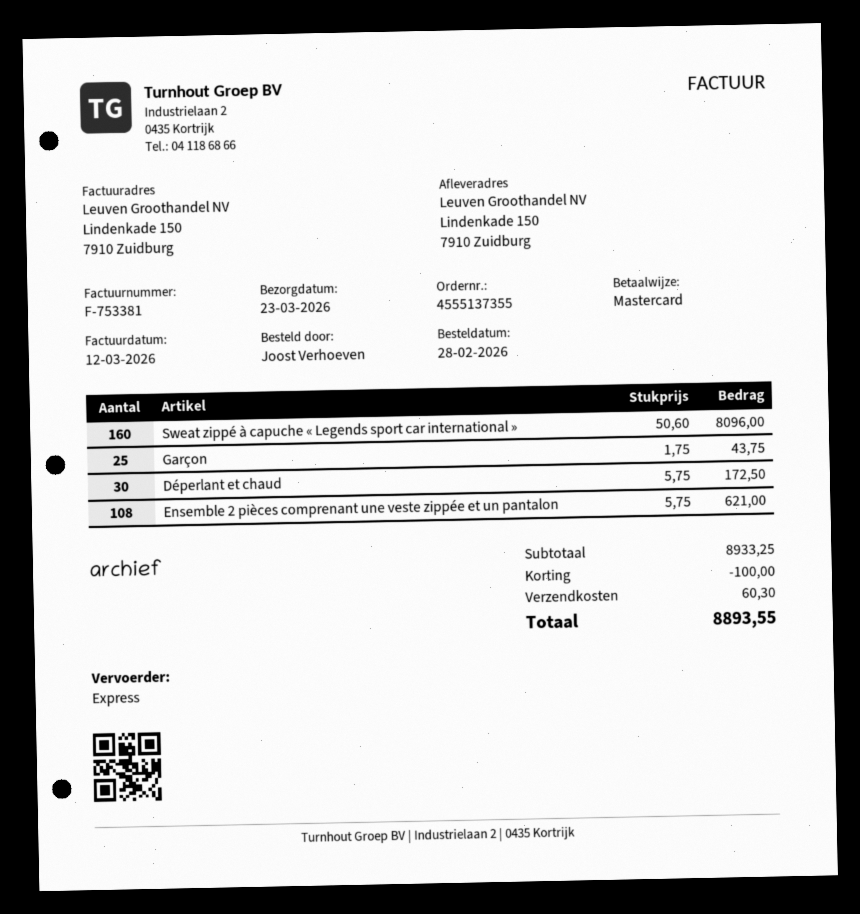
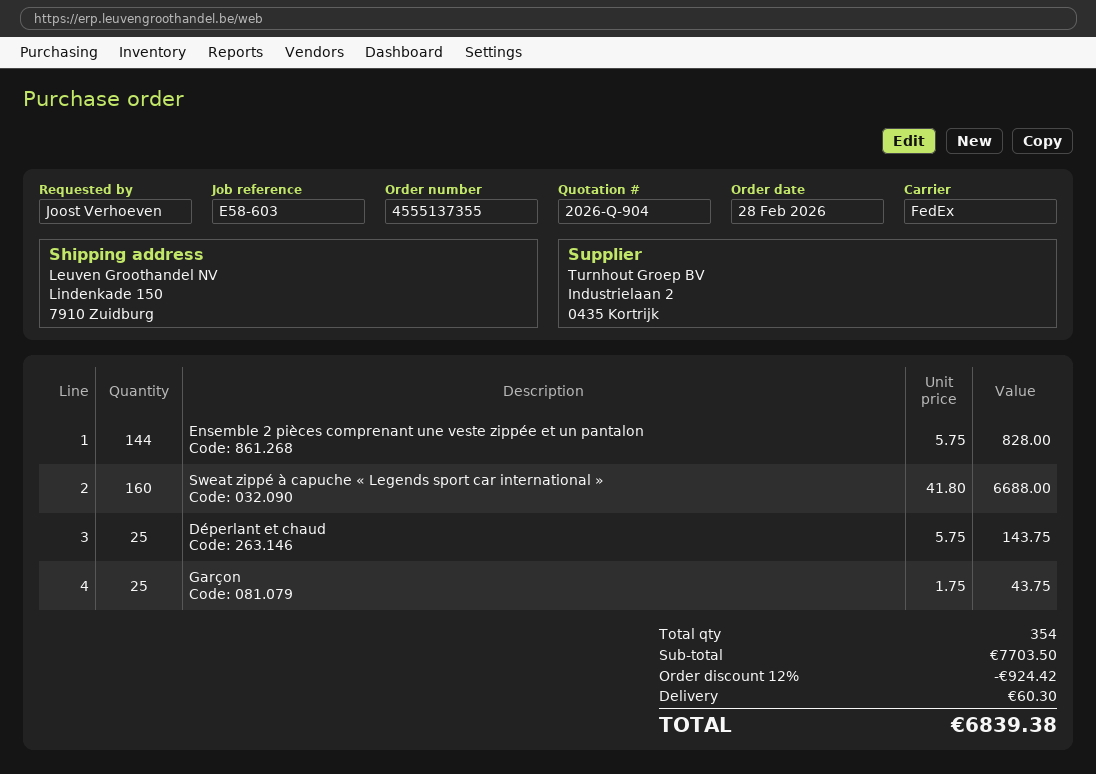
shipping method: express -> FedEx
Sweat zippé à capuche « Legends sport car international »: 160 x 50.60 = 8096.00 -> 160 x 41.80 = 6688.00
Déperlant et chaud: 30 x 5.75 = 172.50 -> 25 x 5.75 = 143.75
Ensemble 2 pièces comprenant une veste zippée et un pantalon: 108 x 5.75 = 621.00 -> 144 x 5.75 = 828.00
subtotal: 8933.25 -> 7703.50
discount: 100.00 -> 924.42
total: 8893.55 -> 6839.38

